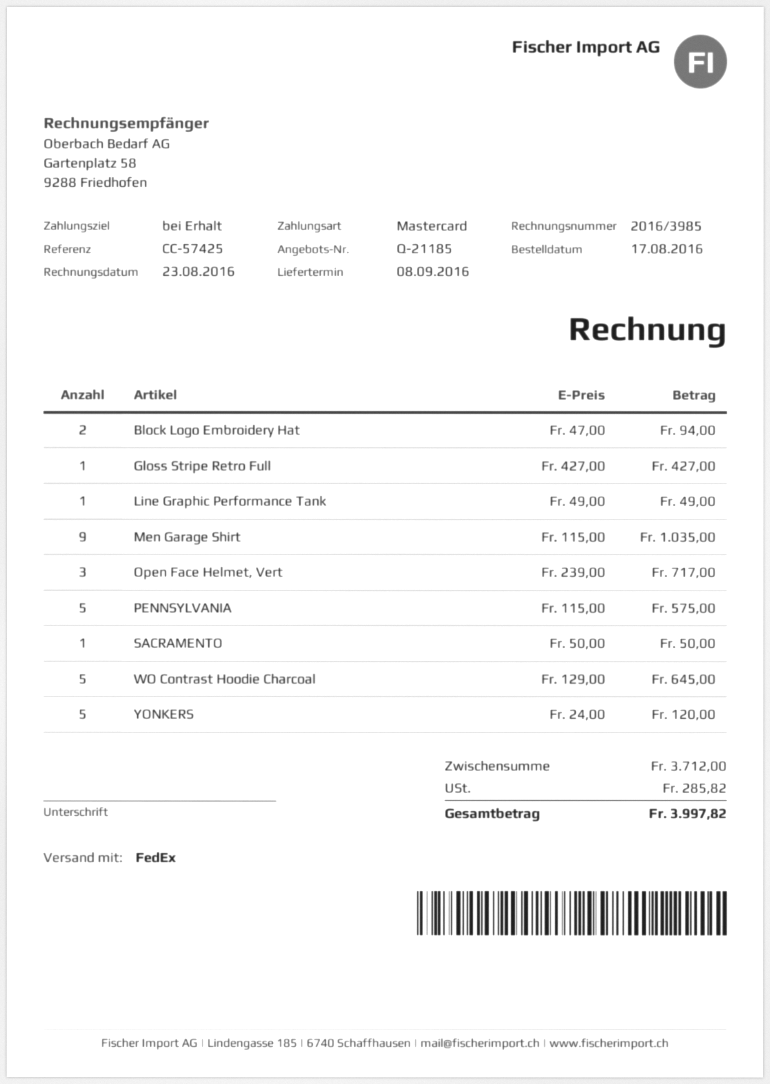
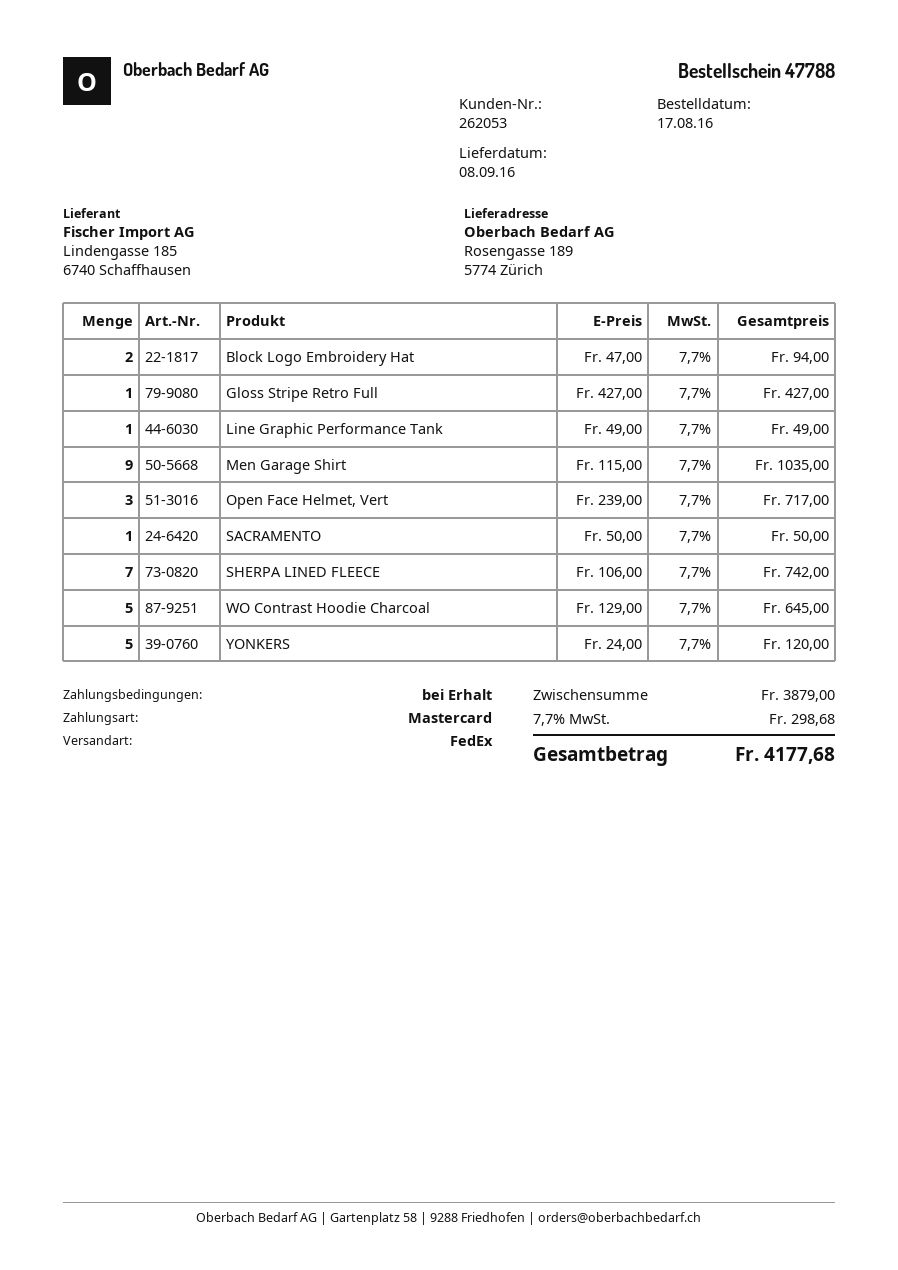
PENNSYLVANIA: 5 x 115.00 = 575.00 -> none
SHERPA LINED FLEECE: none -> 7 x 106.00 = 742.00
subtotal: 3712.00 -> 3879.00
tax: 285.82 -> 298.68
total: 3997.82 -> 4177.68

